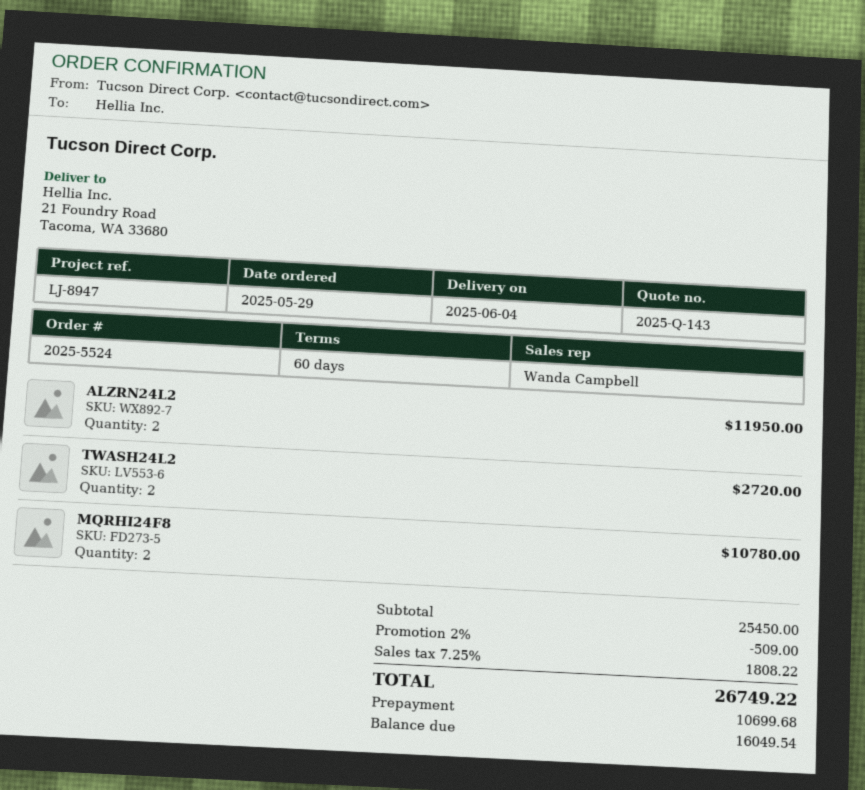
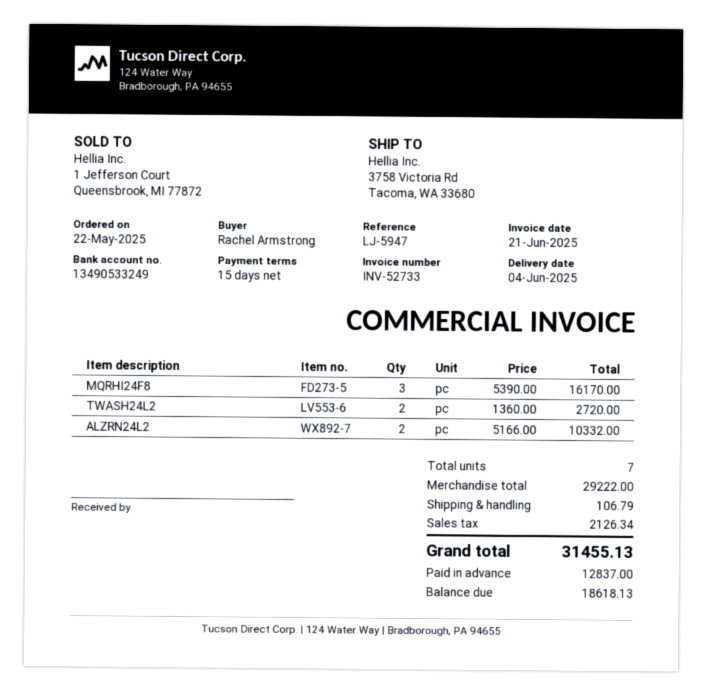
order date: 2025-05-29 -> 2025-05-22
payment terms: 60 days -> 15 days
reference: LJ-8947 -> LJ-5947
ship to: 21 Foundry Road, Tacoma, WA 33680 -> 3758 Victoria Rd, Tacoma, WA 33680
ALZRN24L2: 2 for 11950.00 -> 2 for 10332.00
MQRHI24F8: 2 for 10780.00 -> 3 for 16170.00
subtotal: 25450.00 -> 29222.00
discount: 2% = 509.00 -> none
shipping: none -> 106.79
tax: 1808.22 -> 2126.34
total: 26749.22 -> 31455.13
deposit: 10699.68 -> 12837.00
balance: 16049.54 -> 18618.13

